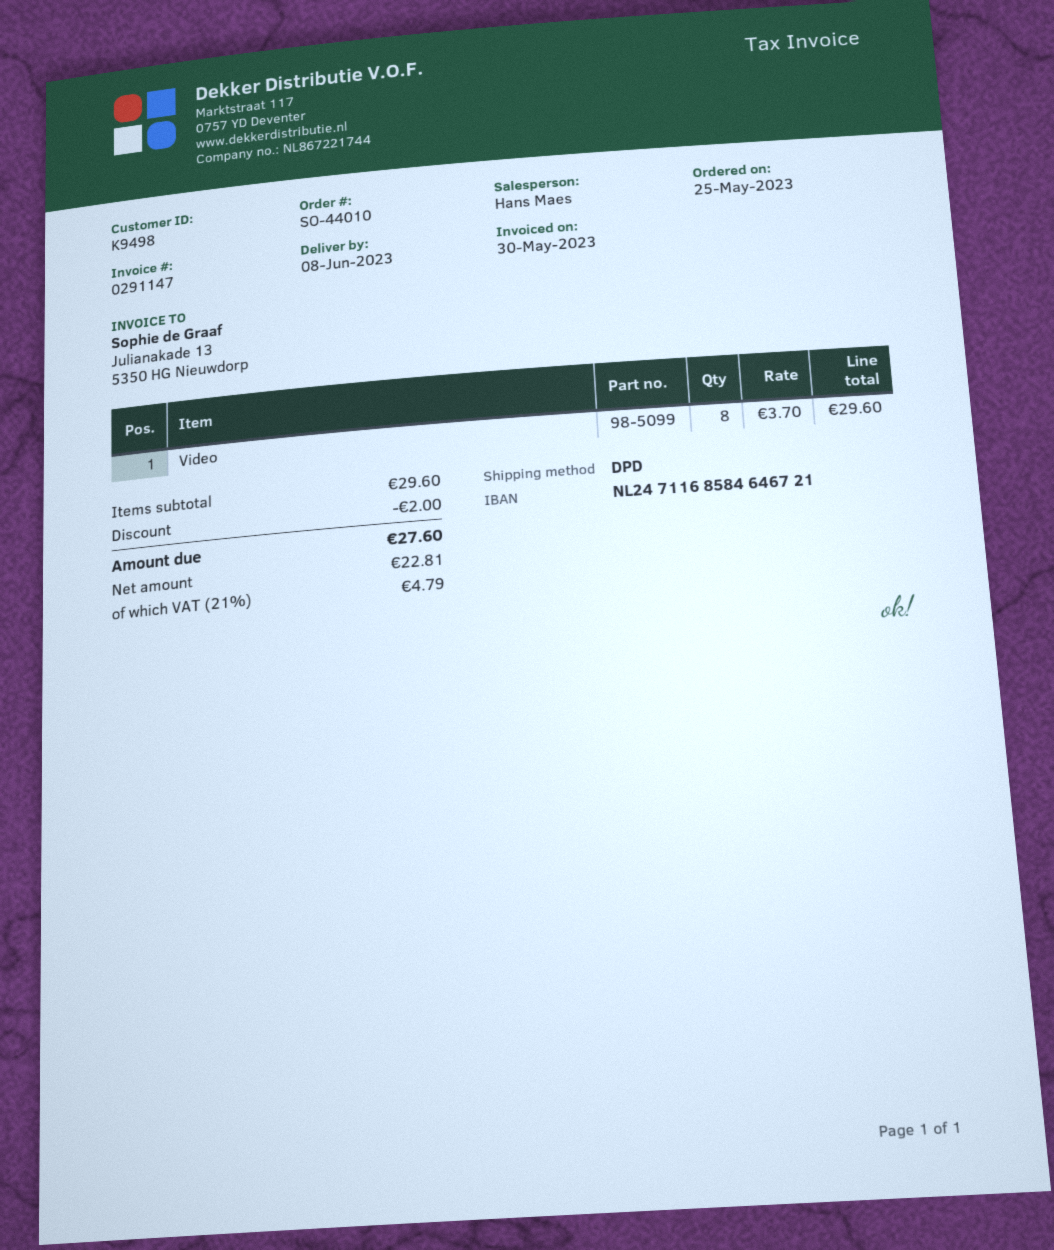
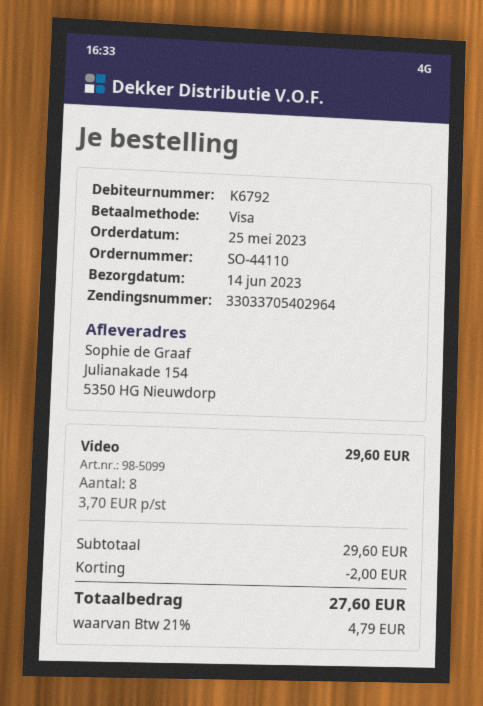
order number: SO-44010 -> SO-44110
delivery date: 2023-06-08 -> 2023-06-14
customer number: K9498 -> K6792

